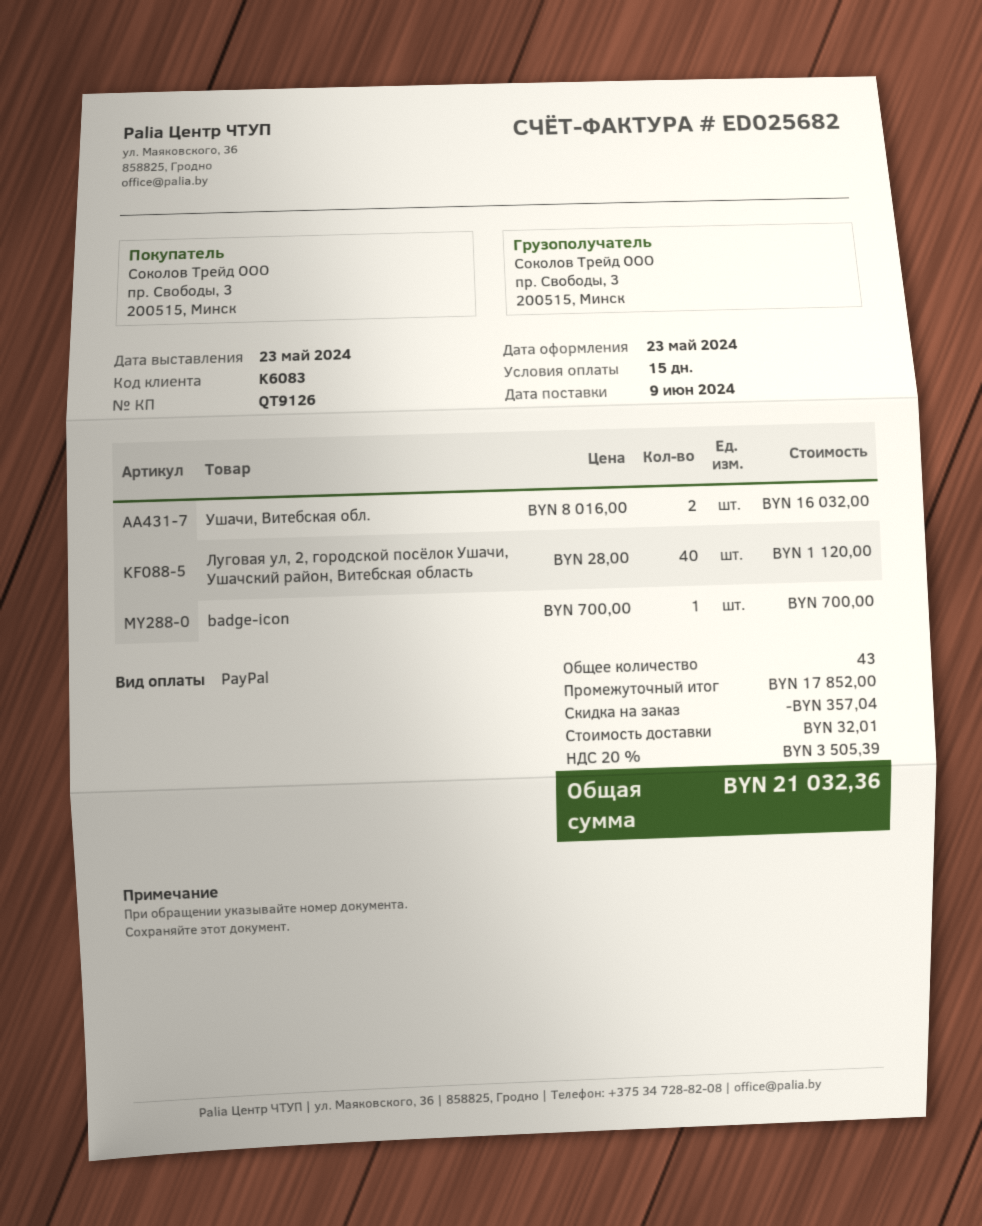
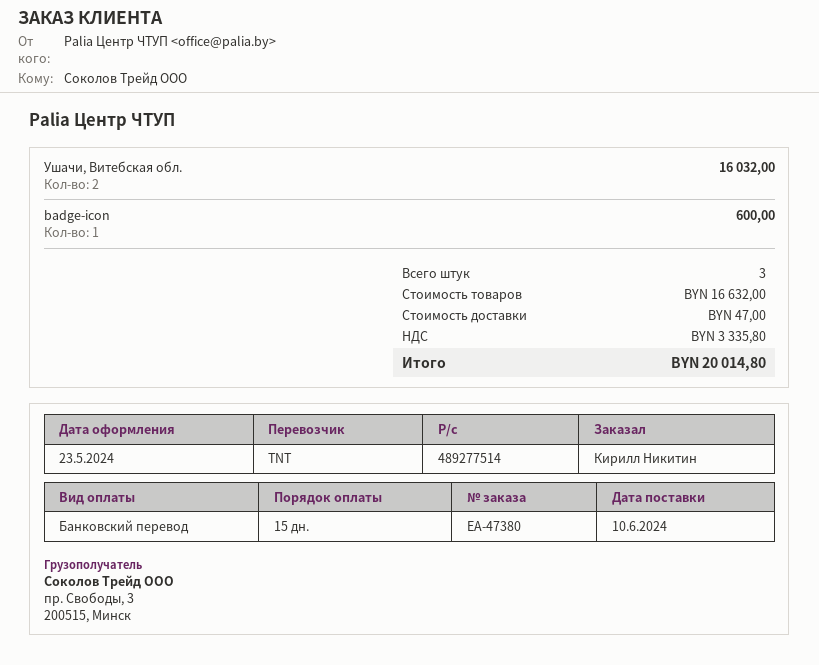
delivery date: 2024-06-09 -> 2024-06-10
payment method: PayPal -> bank transfer
Луговая ул, 2, городской посёлок Ушачи, Ушачский район, Витебская область: 40 for 1120.00 -> none
badge-icon: 1 for 700.00 -> 1 for 600.00
total quantity: 43 -> 3
subtotal: 17852.00 -> 16632.00
discount: 357.04 -> none
shipping: 32.01 -> 47.00
tax: 3505.39 -> 3335.80
total: 21032.36 -> 20014.80

